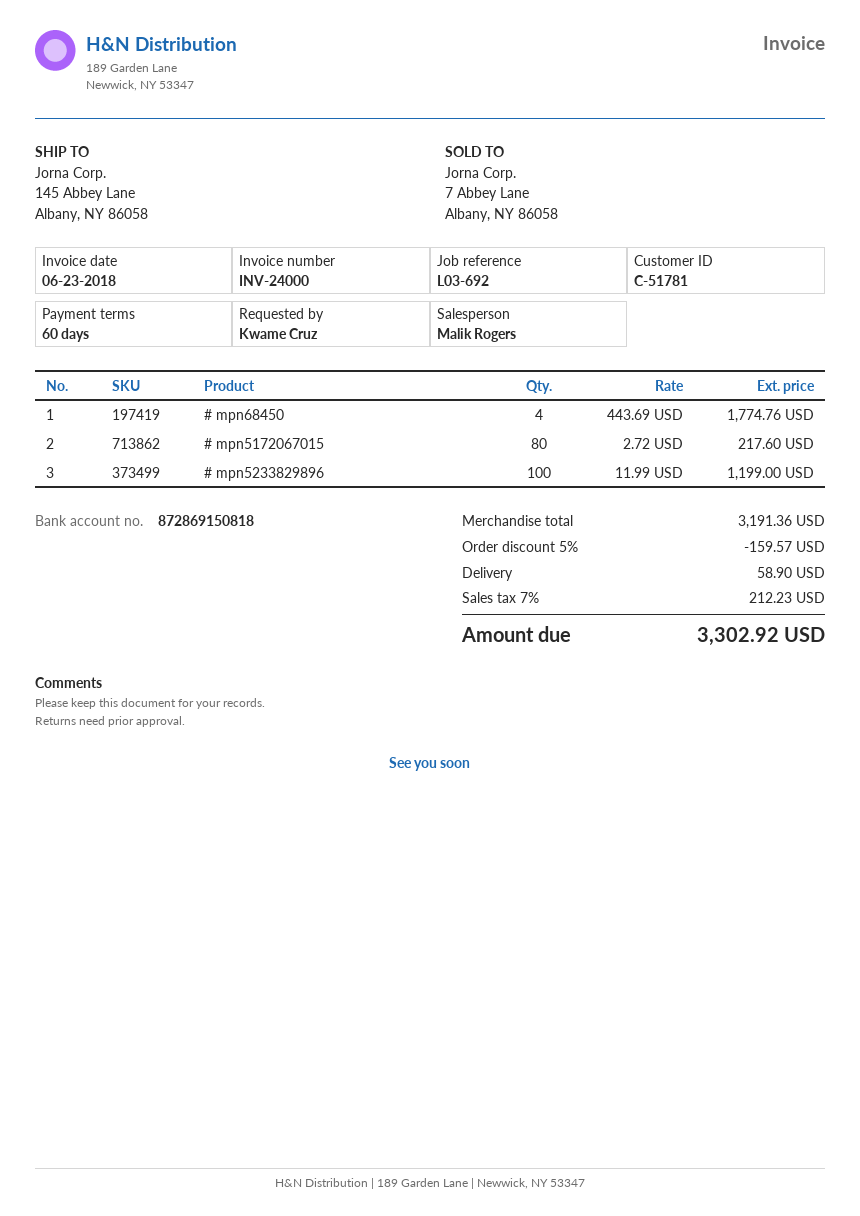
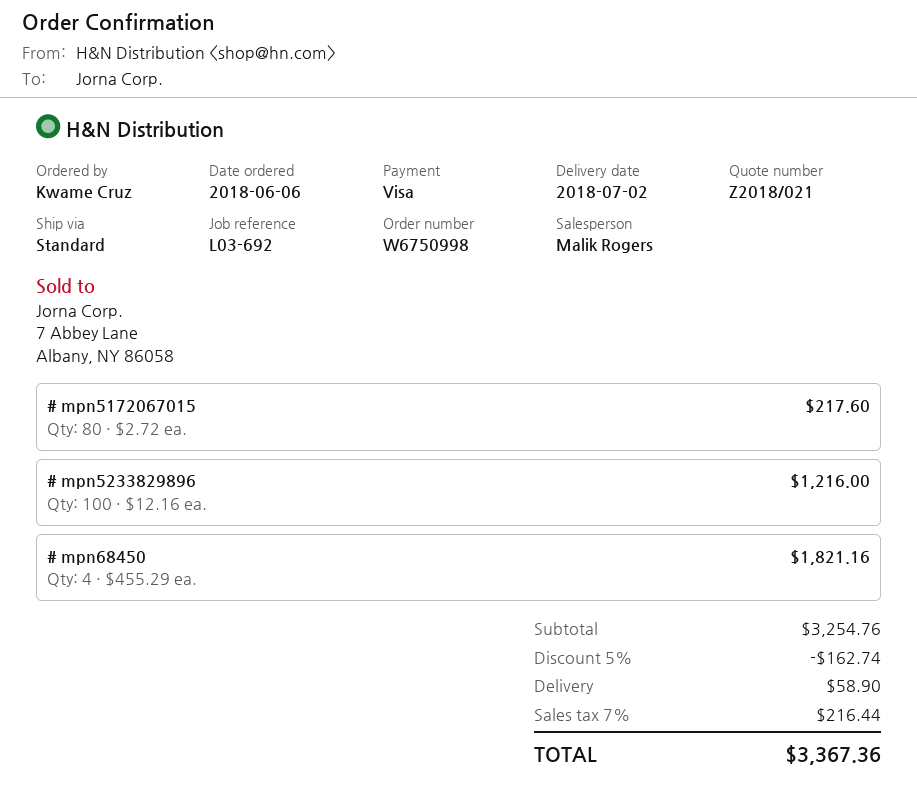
# mpn68450: 4 x 443.69 = 1774.76 -> 4 x 455.29 = 1821.16
# mpn5233829896: 100 x 11.99 = 1199.00 -> 100 x 12.16 = 1216.00
subtotal: 3191.36 -> 3254.76
discount: 5% = 159.57 -> 5% = 162.74
tax: 7% = 212.23 -> 7% = 216.44
total: 3302.92 -> 3367.36

